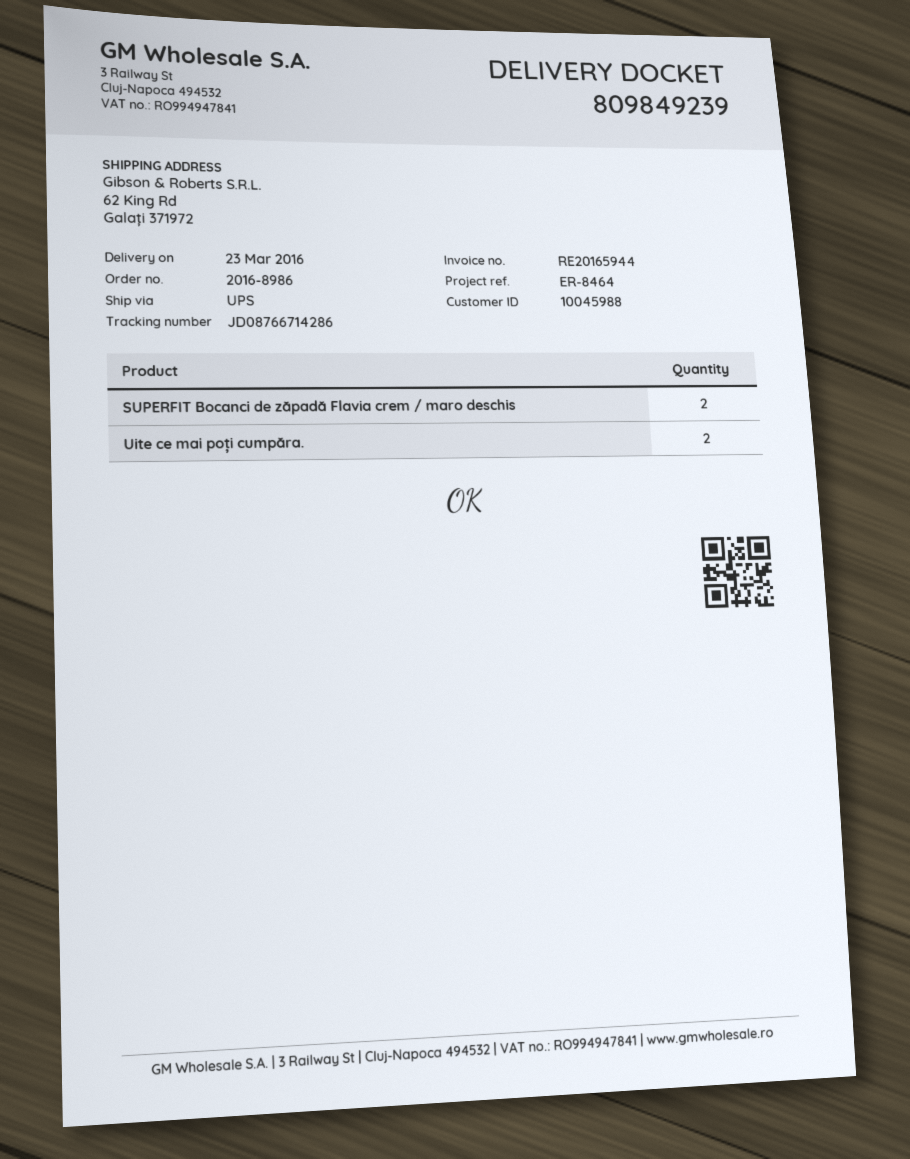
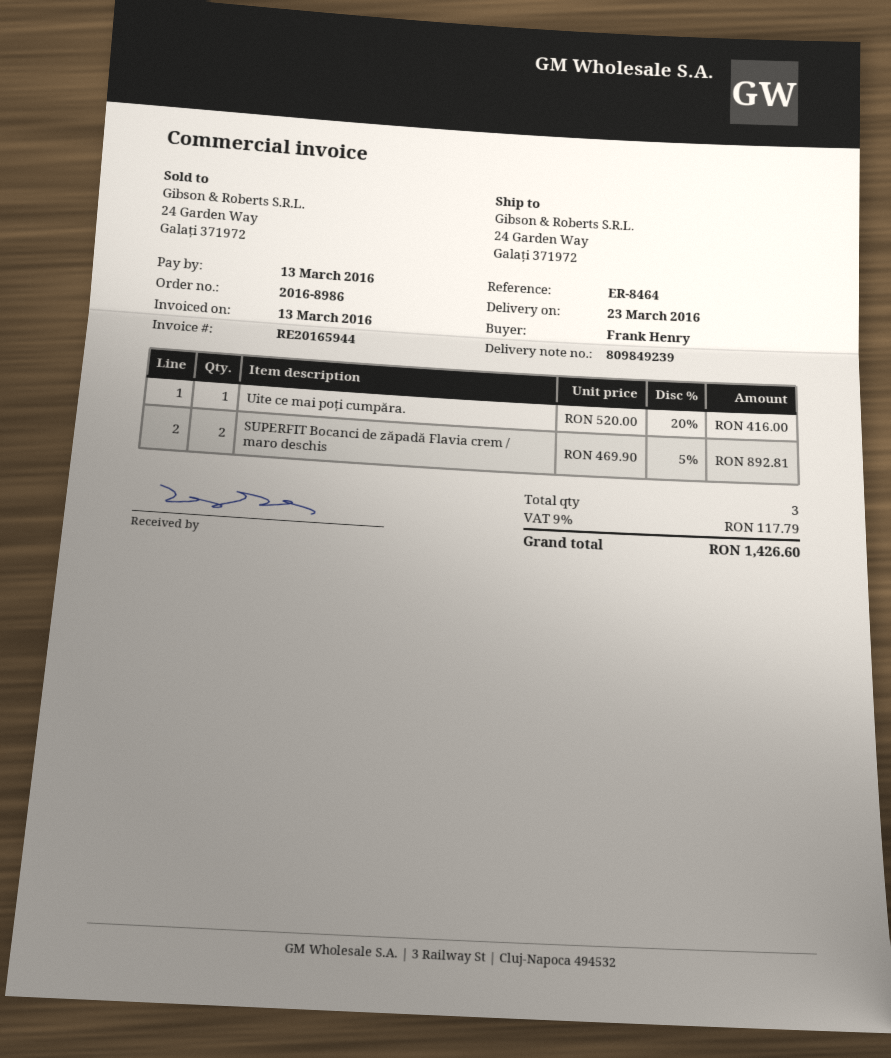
ship to: 62 King Rd, Galați 371972 -> 24 Garden Way, Galați 371972
Uite ce mai poți cumpăra.: 2 -> 1

